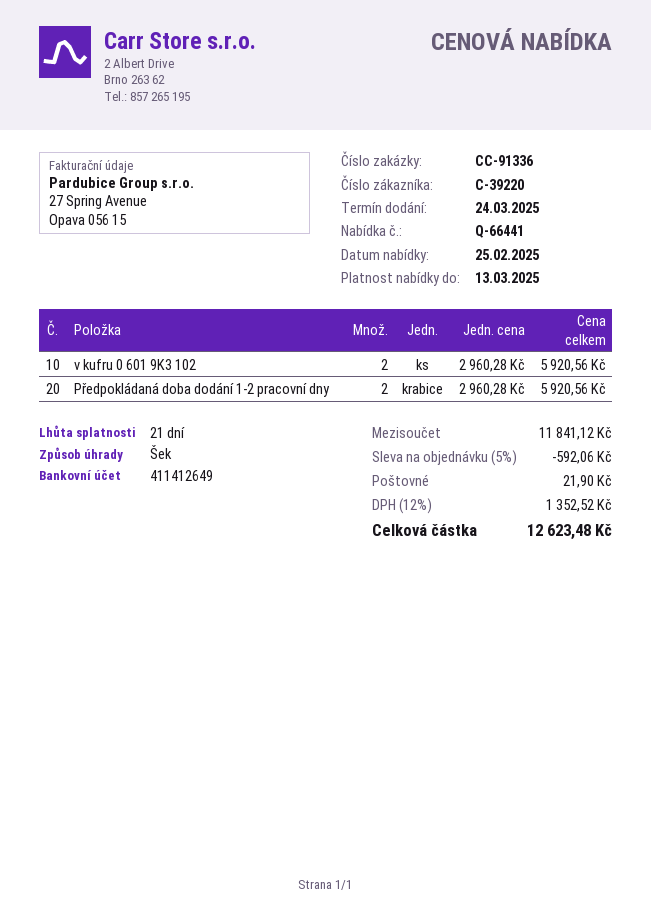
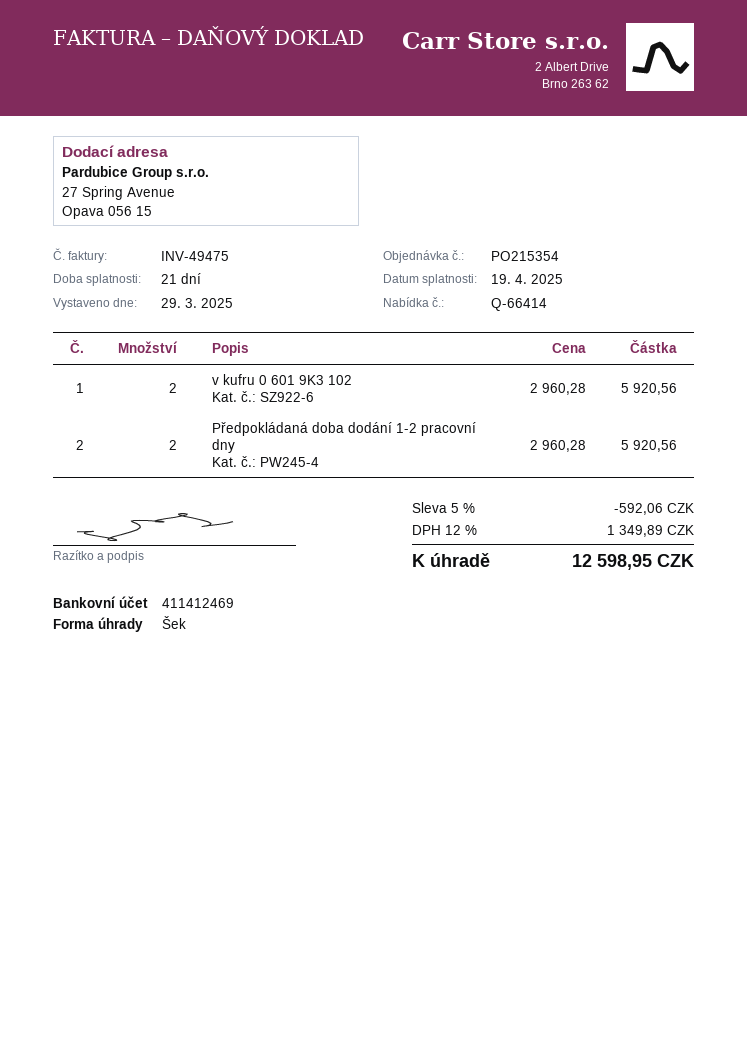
quote number: Q-66441 -> Q-66414
bank account: 411412649 -> 411412469
shipping: 21.90 -> none
tax: 12% = 1352.52 -> 12% = 1349.89
total: 12623.48 -> 12598.95

